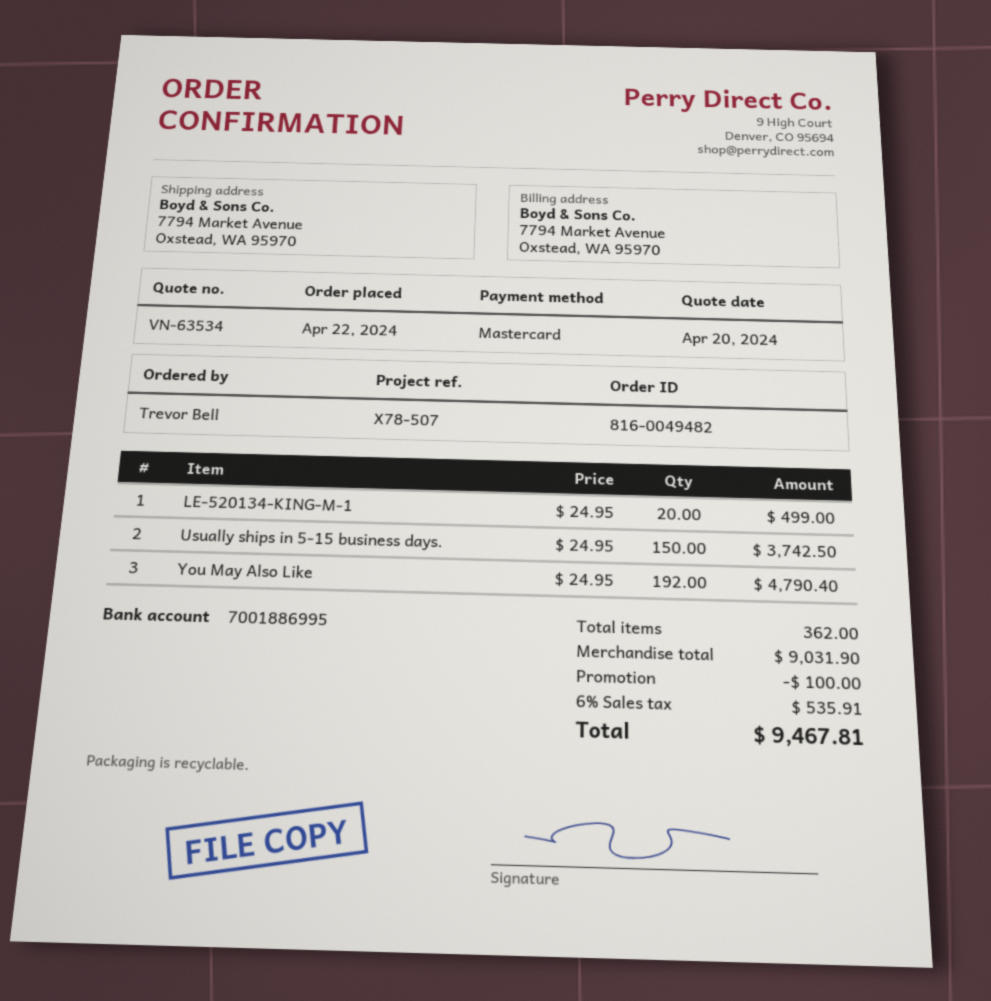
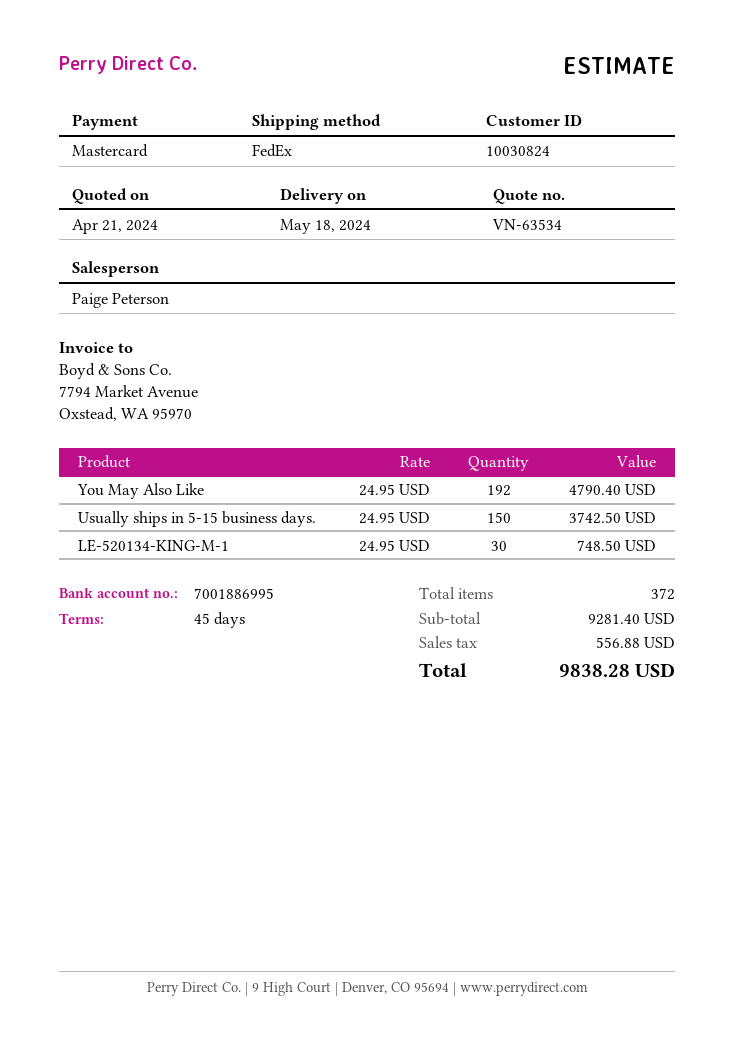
quote date: 2024-04-20 -> 2024-04-21
LE-520134-KING-M-1: 20 x 24.95 = 499.00 -> 30 x 24.95 = 748.50
total quantity: 362 -> 372
subtotal: 9031.90 -> 9281.40
discount: 100.00 -> none
tax: 535.91 -> 556.88
total: 9467.81 -> 9838.28

